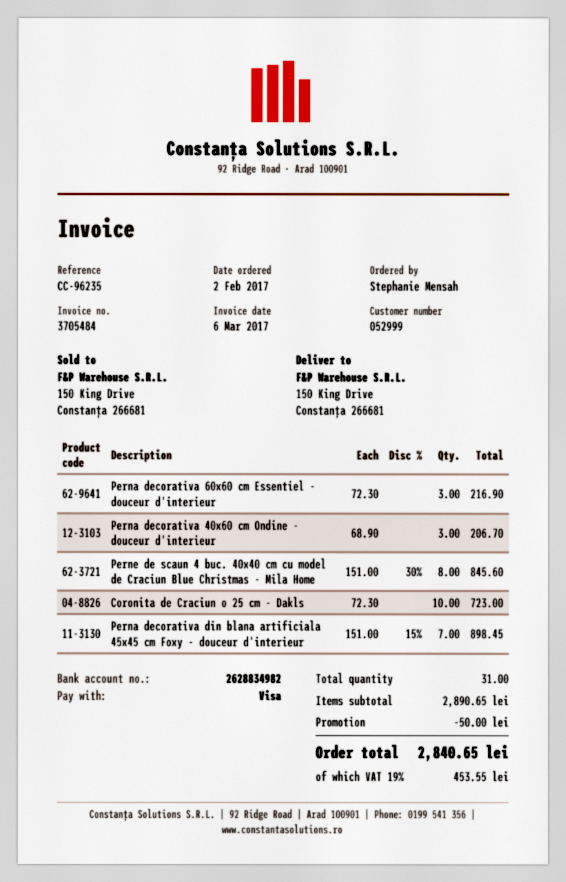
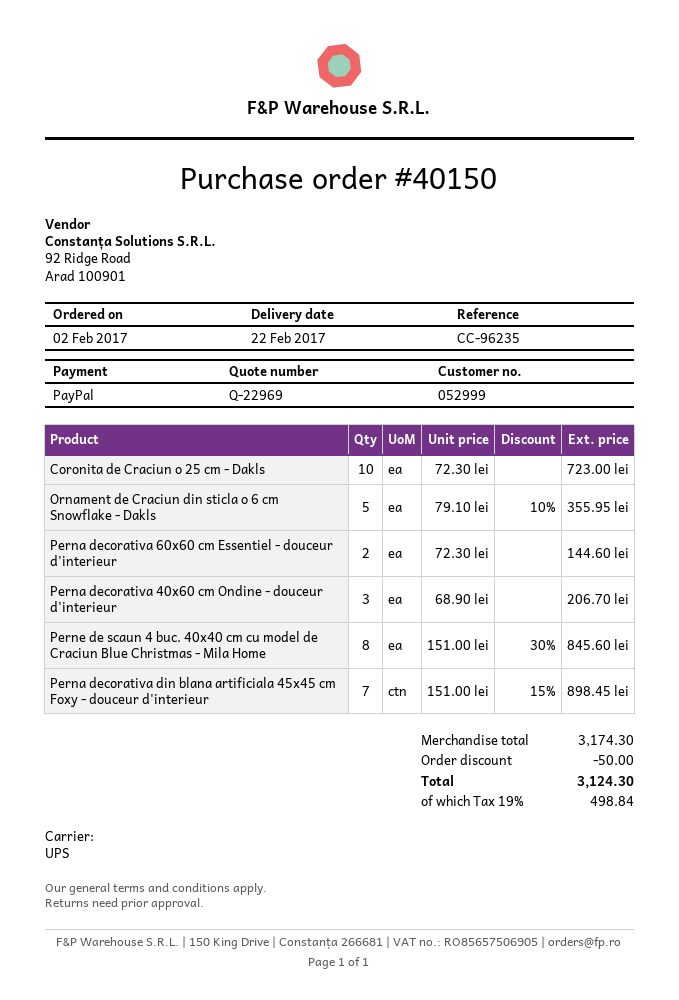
payment method: Visa -> PayPal
Perna decorativa 60x60 cm Essentiel - douceur d'interieur: 3 x 72.30 = 216.90 -> 2 x 72.30 = 144.60
Ornament de Craciun din sticla o 6 cm Snowflake - Dakls: none -> 5 x 79.10 - 10% = 355.95
subtotal: 2890.65 -> 3174.30
tax: 19% = 453.55 -> 19% = 498.84
total: 2840.65 -> 3124.30

